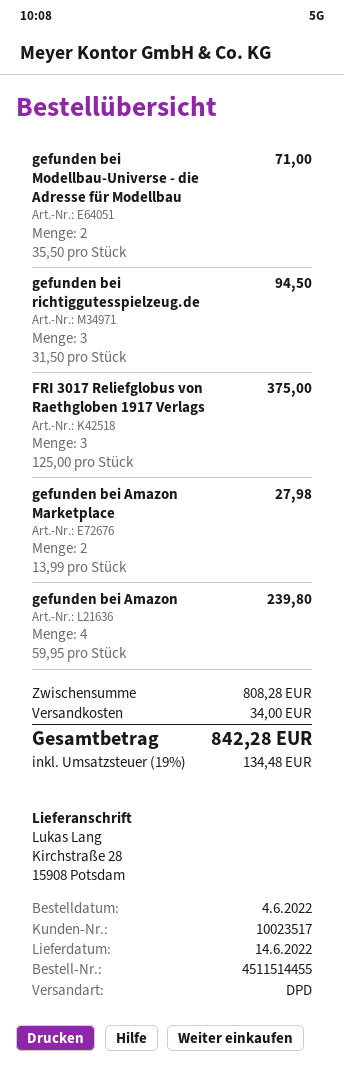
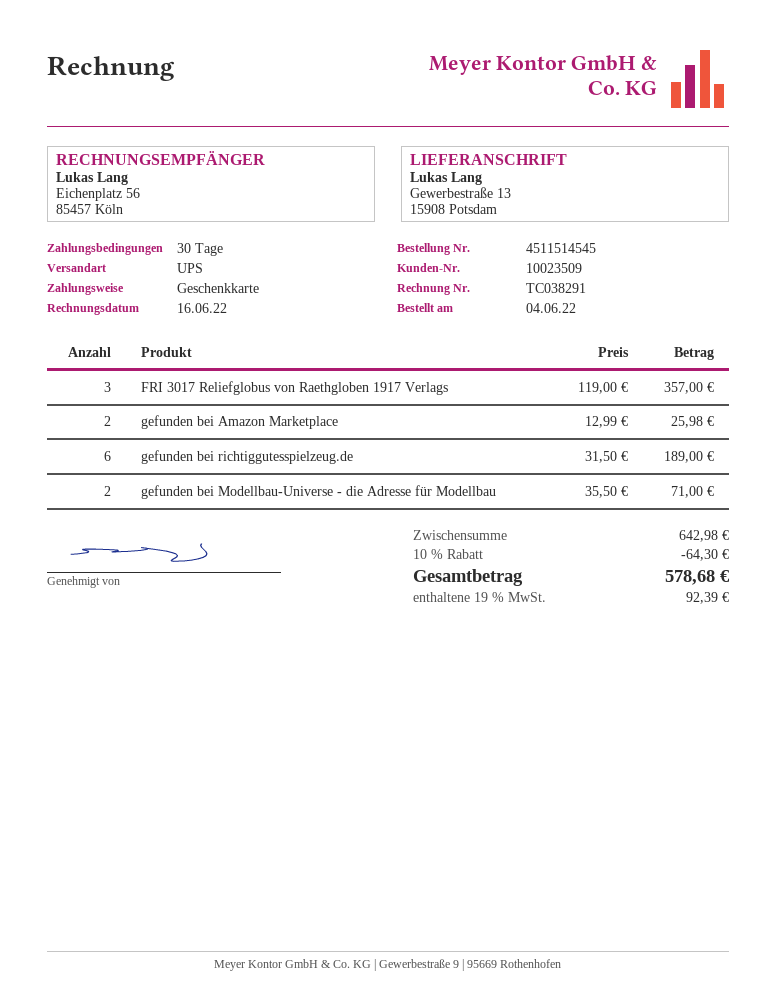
order number: 4511514455 -> 4511514545
customer number: 10023517 -> 10023509
shipping method: DPD -> UPS
ship to: Kirchstraße 28, 15908 Potsdam -> Gewerbestraße 13, 15908 Potsdam
gefunden bei richtiggutesspielzeug.de: 3 x 31.50 = 94.50 -> 6 x 31.50 = 189.00
FRI 3017 Reliefglobus von Raethgloben 1917 Verlags: 3 x 125.00 = 375.00 -> 3 x 119.00 = 357.00
gefunden bei Amazon Marketplace: 2 x 13.99 = 27.98 -> 2 x 12.99 = 25.98
gefunden bei Amazon: 4 x 59.95 = 239.80 -> none
subtotal: 808.28 -> 642.98
discount: none -> 10% = 64.30
shipping: 34.00 -> none
tax: 19% = 134.48 -> 19% = 92.39
total: 842.28 -> 578.68

